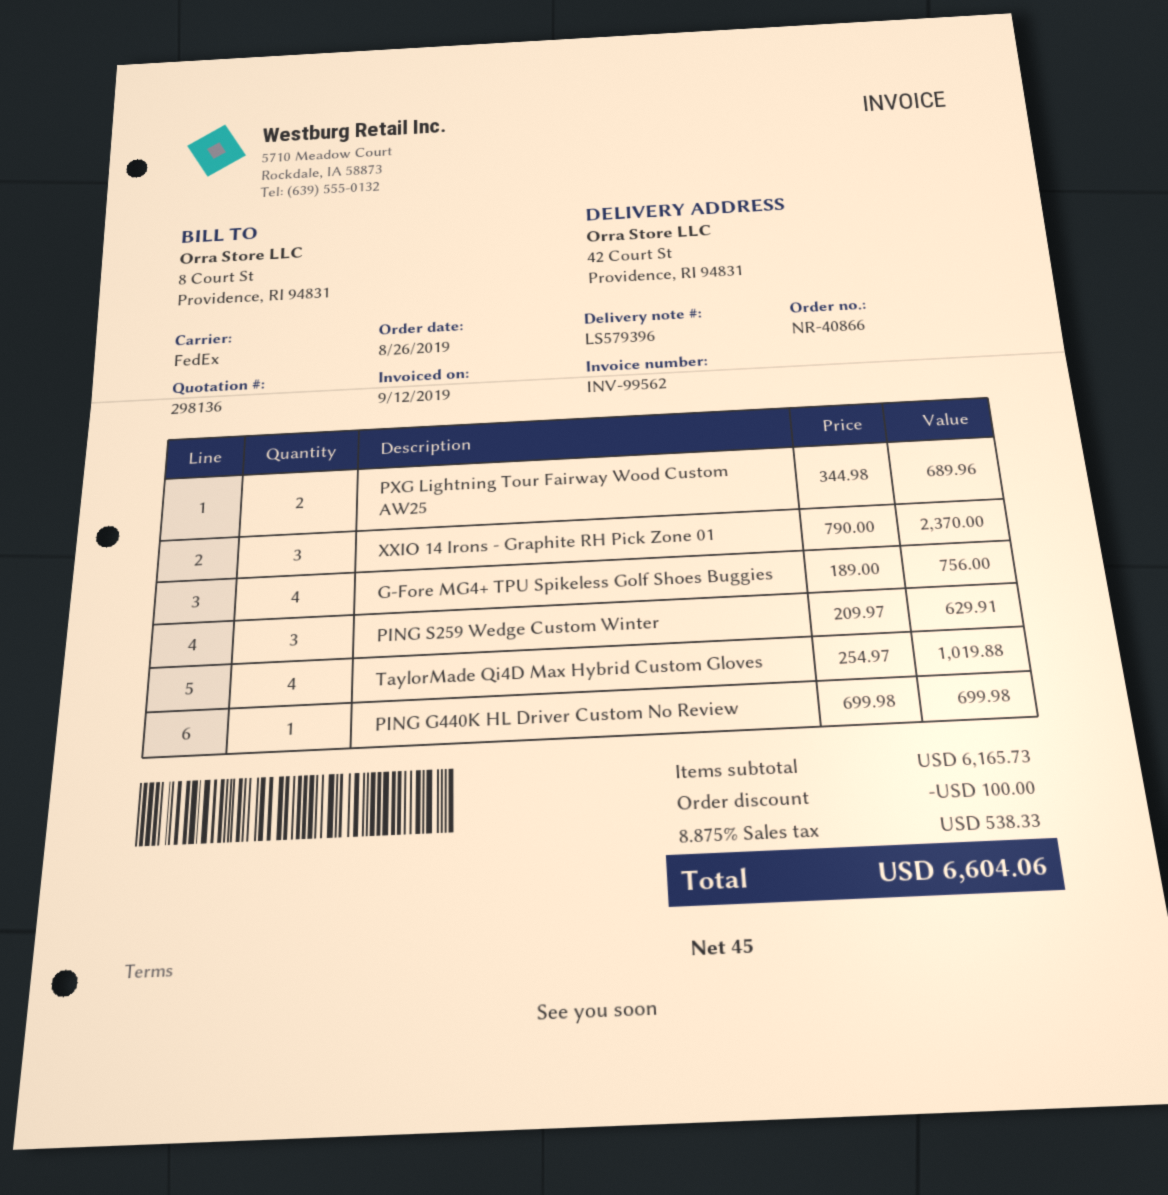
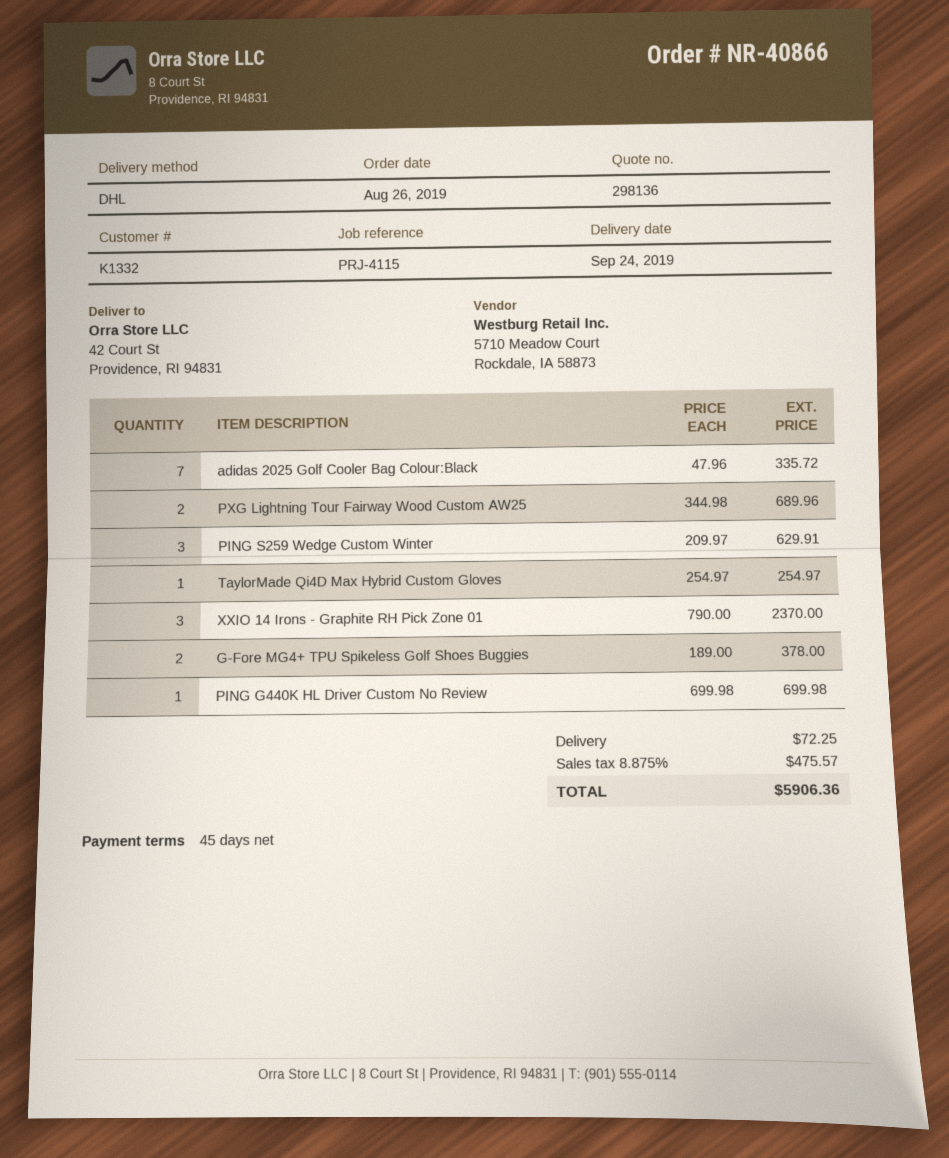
shipping method: FedEx -> DHL
G-Fore MG4+ TPU Spikeless Golf Shoes Buggies: 4 x 189.00 = 756.00 -> 2 x 189.00 = 378.00
TaylorMade Qi4D Max Hybrid Custom Gloves: 4 x 254.97 = 1019.88 -> 1 x 254.97 = 254.97
adidas 2025 Golf Cooler Bag Colour:Black: none -> 7 x 47.96 = 335.72
discount: 100.00 -> none
shipping: none -> 72.25
tax: 8.875% = 538.33 -> 8.875% = 475.57
total: 6604.06 -> 5906.36

